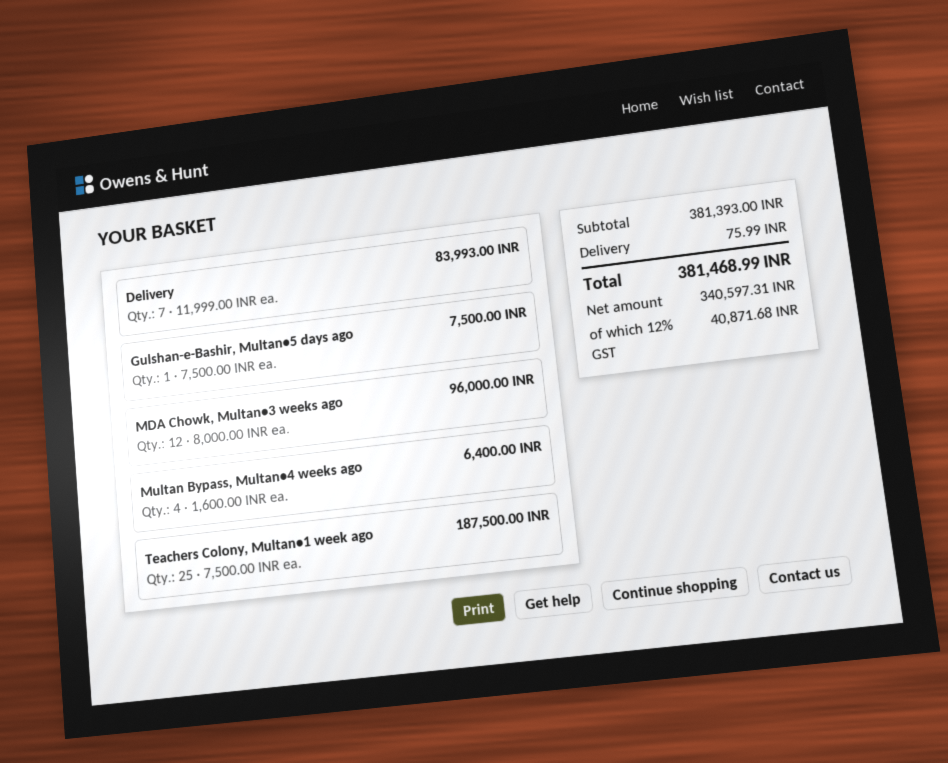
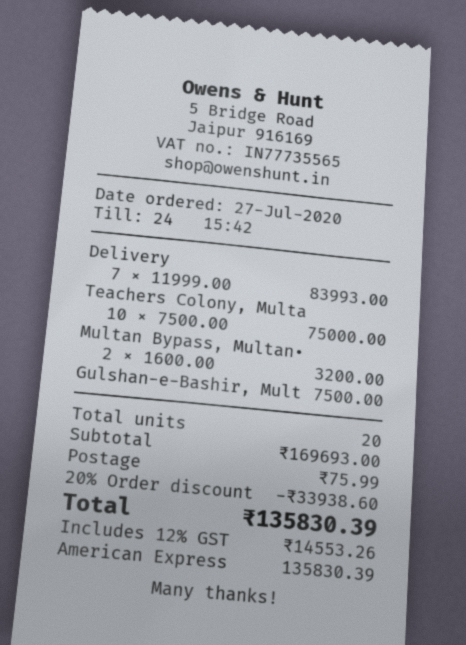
MDA Chowk, Multan•3 weeks ago: 12 x 8000.00 = 96000.00 -> none
Multan Bypass, Multan•4 weeks ago: 4 x 1600.00 = 6400.00 -> 2 x 1600.00 = 3200.00
Teachers Colony, Multan•1 week ago: 25 x 7500.00 = 187500.00 -> 10 x 7500.00 = 75000.00
subtotal: 381393.00 -> 169693.00
discount: none -> 20% = 33938.60
tax: 12% = 40871.68 -> 12% = 14553.26
total: 381468.99 -> 135830.39

